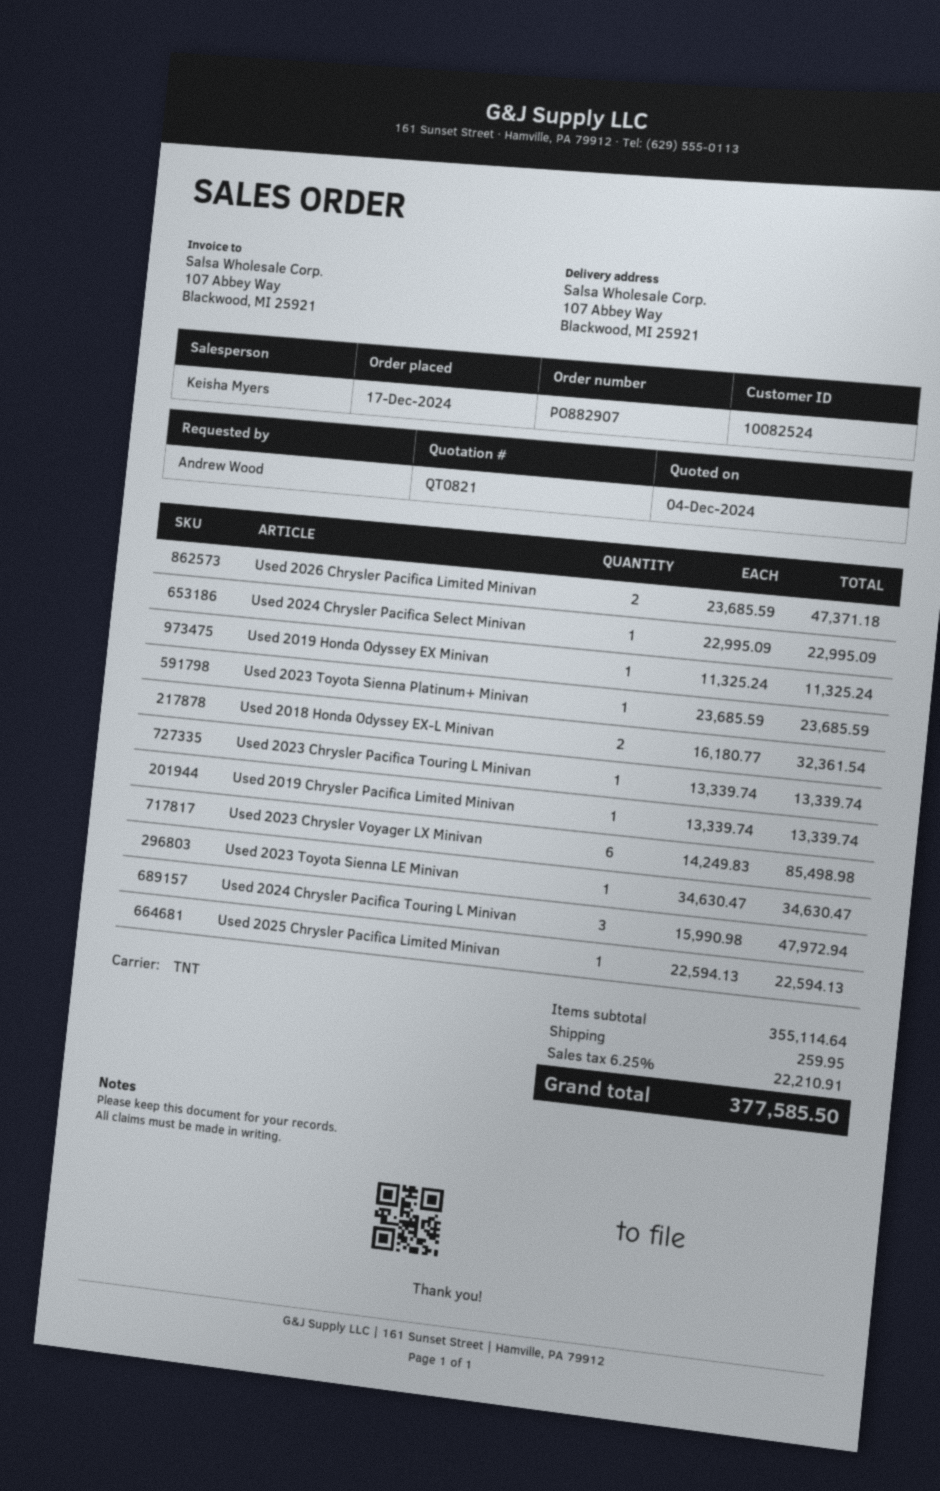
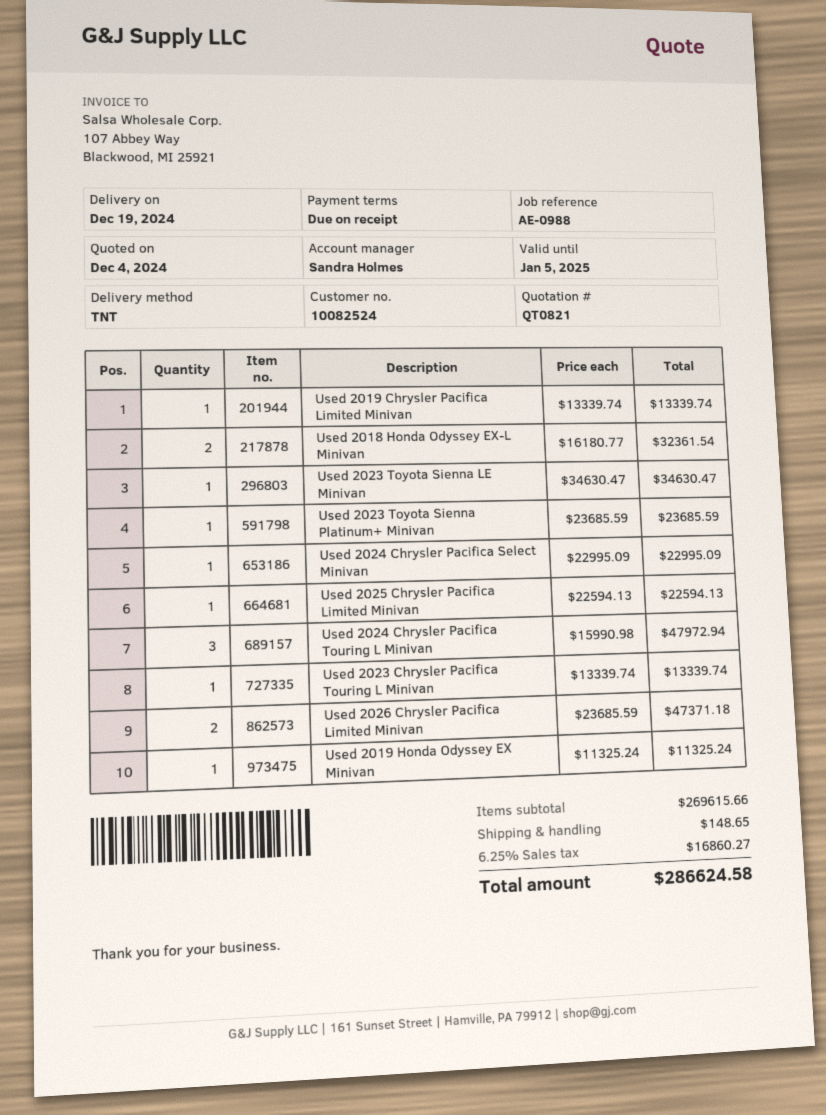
sales rep: Keisha Myers -> Sandra Holmes
Used 2023 Chrysler Voyager LX Minivan: 6 x 14249.83 = 85498.98 -> none
subtotal: 355114.64 -> 269615.66
shipping: 259.95 -> 148.65
tax: 6.25% = 22210.91 -> 6.25% = 16860.27
total: 377585.50 -> 286624.58

